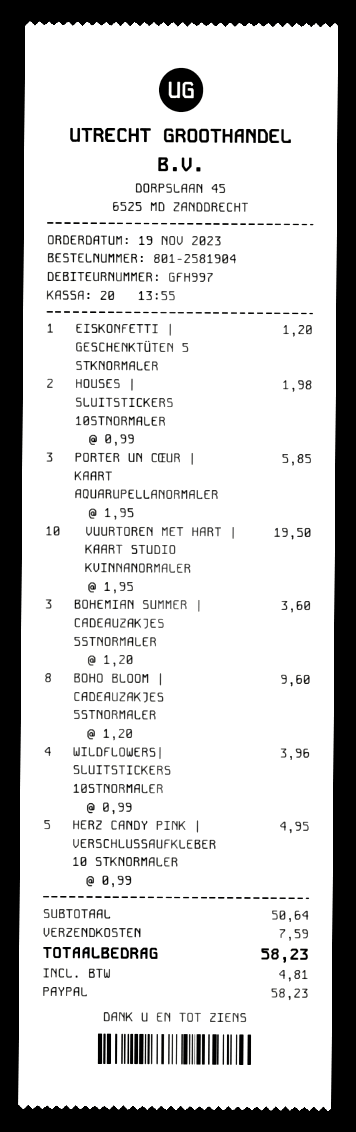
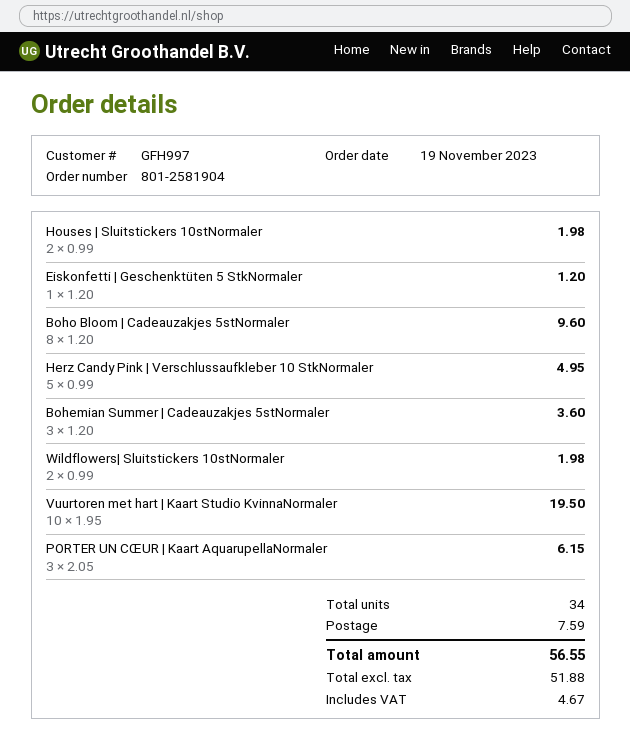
PORTER UN CŒUR | KAART AQUARUPELLANORMALER: 3 x 1.95 = 5.85 -> 3 x 2.05 = 6.15
WILDFLOWERS| SLUITSTICKERS 10STNORMALER: 4 x 0.99 = 3.96 -> 2 x 0.99 = 1.98
tax: 4.81 -> 4.67
total: 58.23 -> 56.55

